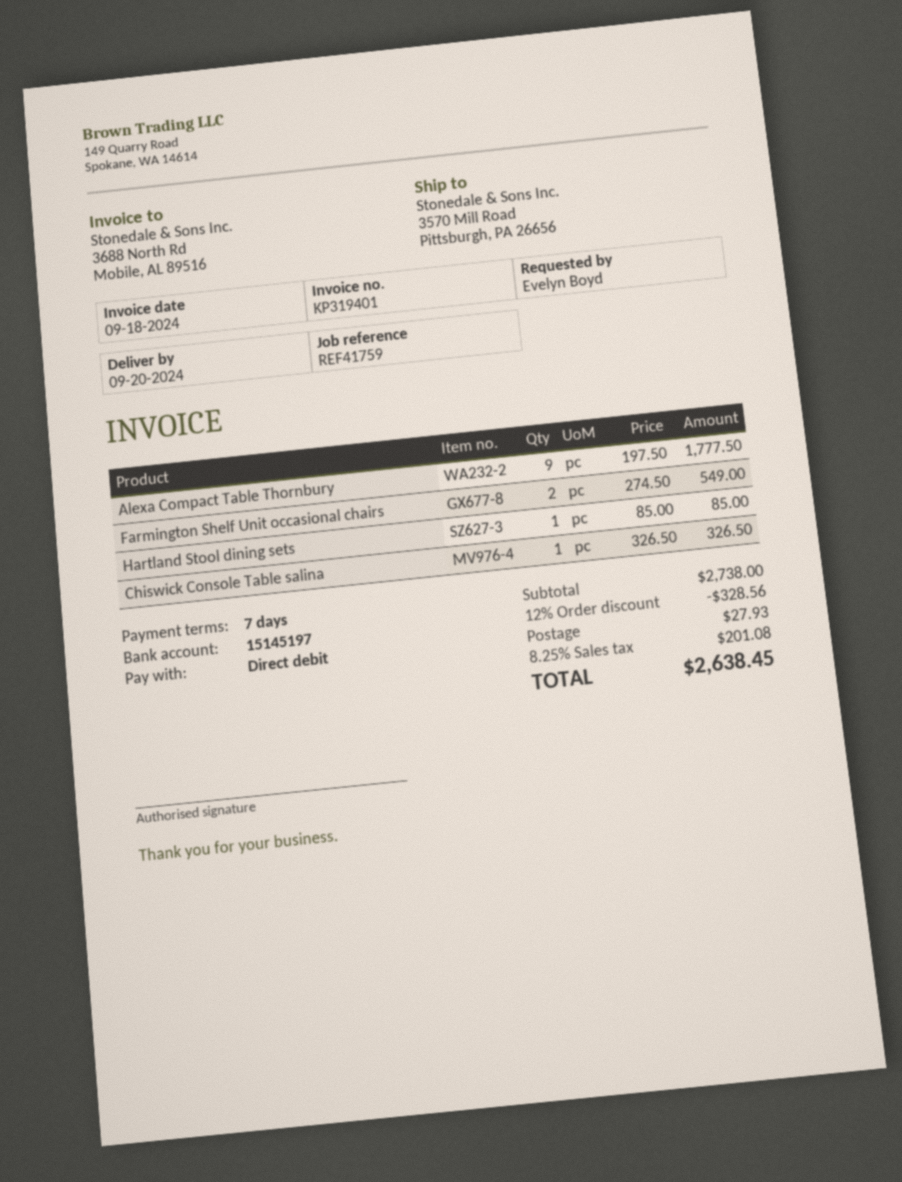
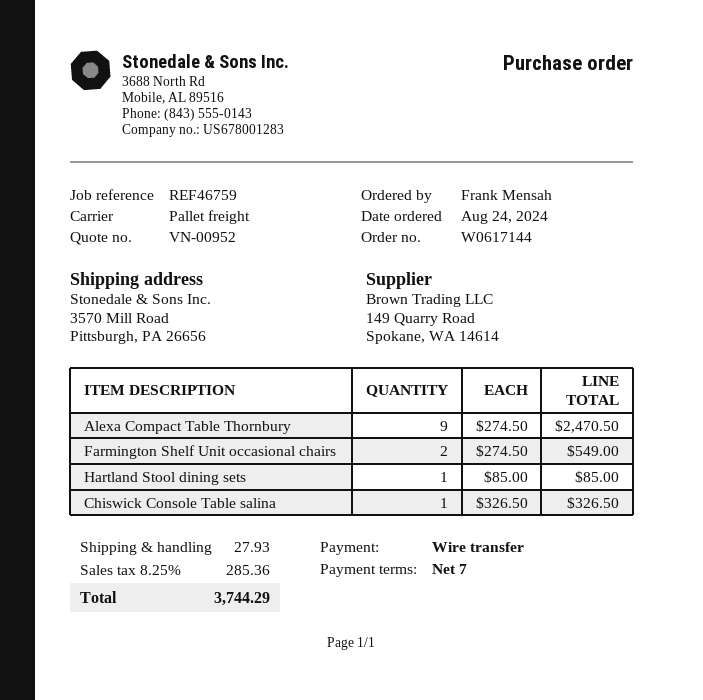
reference: REF41759 -> REF46759
ordered by: Evelyn Boyd -> Frank Mensah
payment method: direct debit -> bank transfer
Alexa Compact Table Thornbury: 9 x 197.50 = 1777.50 -> 9 x 274.50 = 2470.50
discount: 12% = 328.56 -> none
tax: 8.25% = 201.08 -> 8.25% = 285.36
total: 2638.45 -> 3744.29

